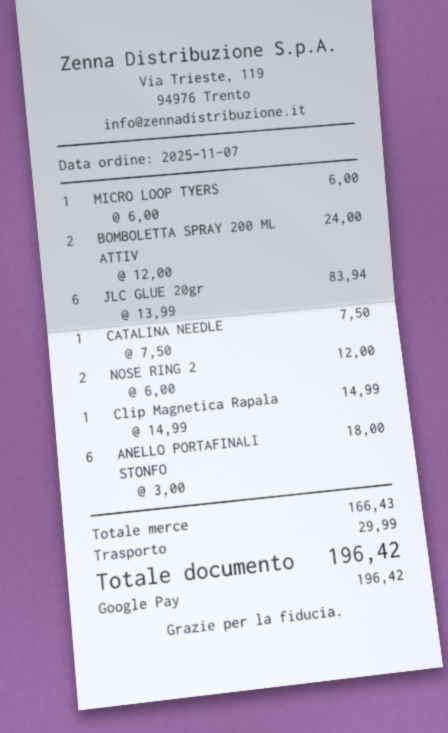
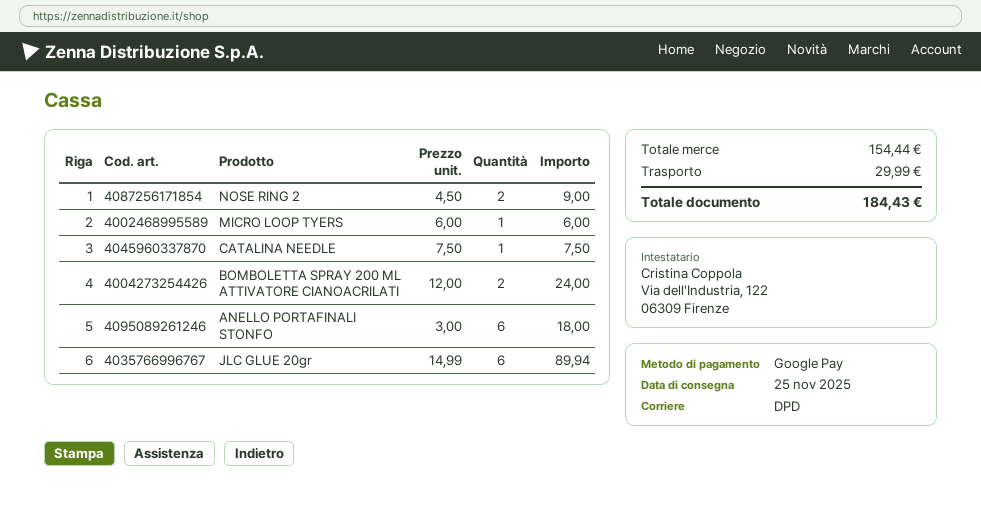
JLC GLUE 20gr: 6 x 13.99 = 83.94 -> 6 x 14.99 = 89.94
NOSE RING 2: 2 x 6.00 = 12.00 -> 2 x 4.50 = 9.00
Clip Magnetica Rapala: 1 x 14.99 = 14.99 -> none
subtotal: 166.43 -> 154.44
total: 196.42 -> 184.43

